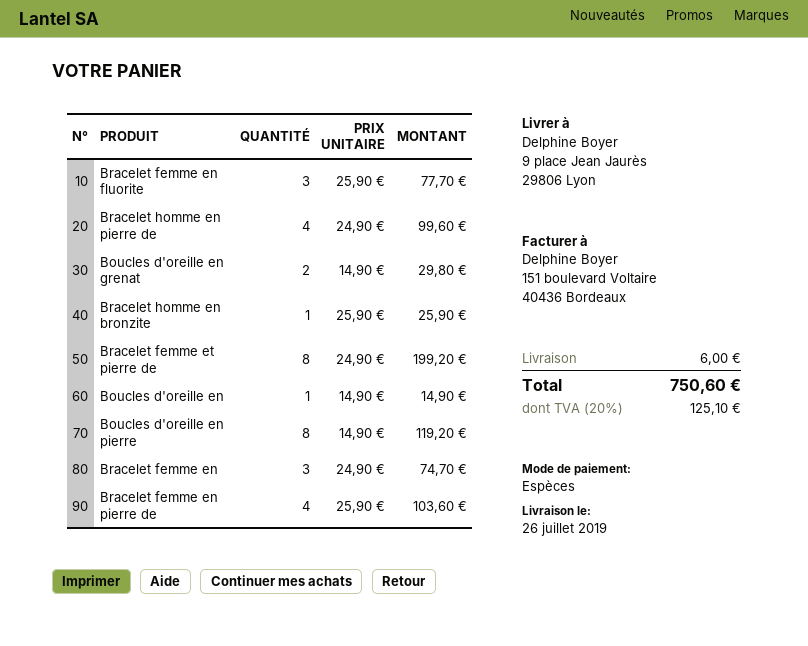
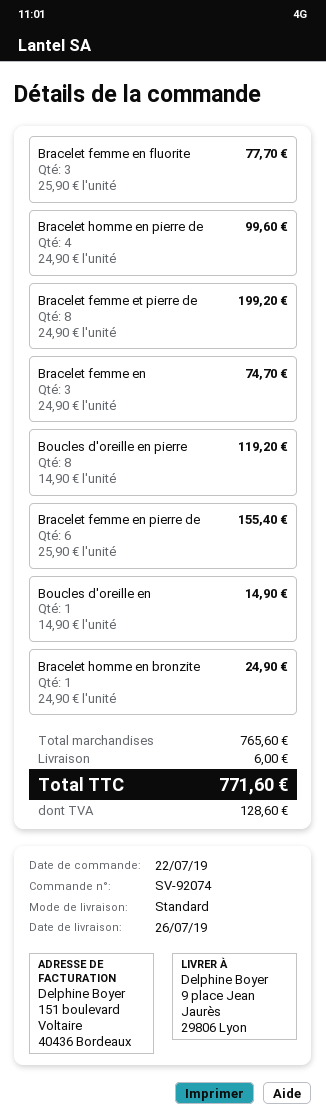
Boucles d'oreille en grenat: 2 x 14.90 = 29.80 -> none
Bracelet homme en bronzite: 1 x 25.90 = 25.90 -> 1 x 24.90 = 24.90
Bracelet femme en pierre de: 4 x 25.90 = 103.60 -> 6 x 25.90 = 155.40
tax: 125.10 -> 128.60
total: 750.60 -> 771.60

